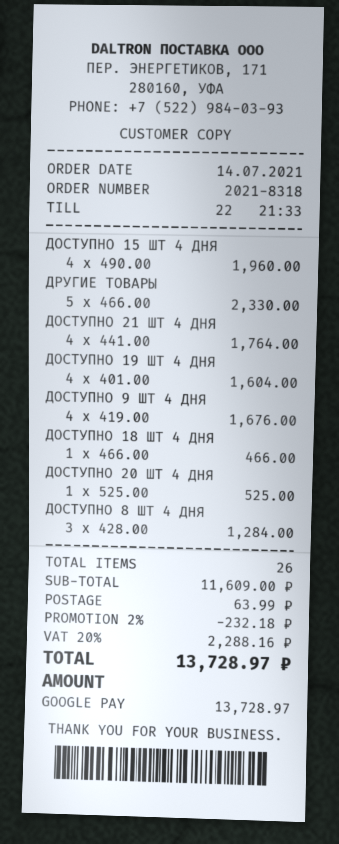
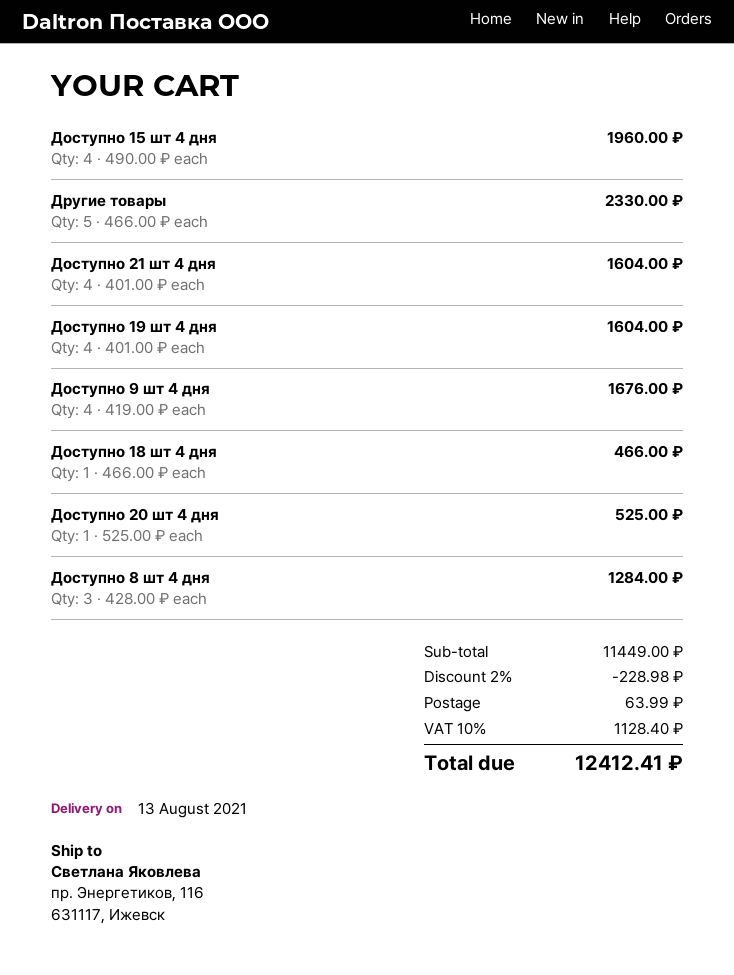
ДОСТУПНО 21 ШТ 4 ДНЯ: 4 x 441.00 = 1764.00 -> 4 x 401.00 = 1604.00
subtotal: 11609.00 -> 11449.00
discount: 2% = 232.18 -> 2% = 228.98
tax: 20% = 2288.16 -> 10% = 1128.40
total: 13728.97 -> 12412.41

